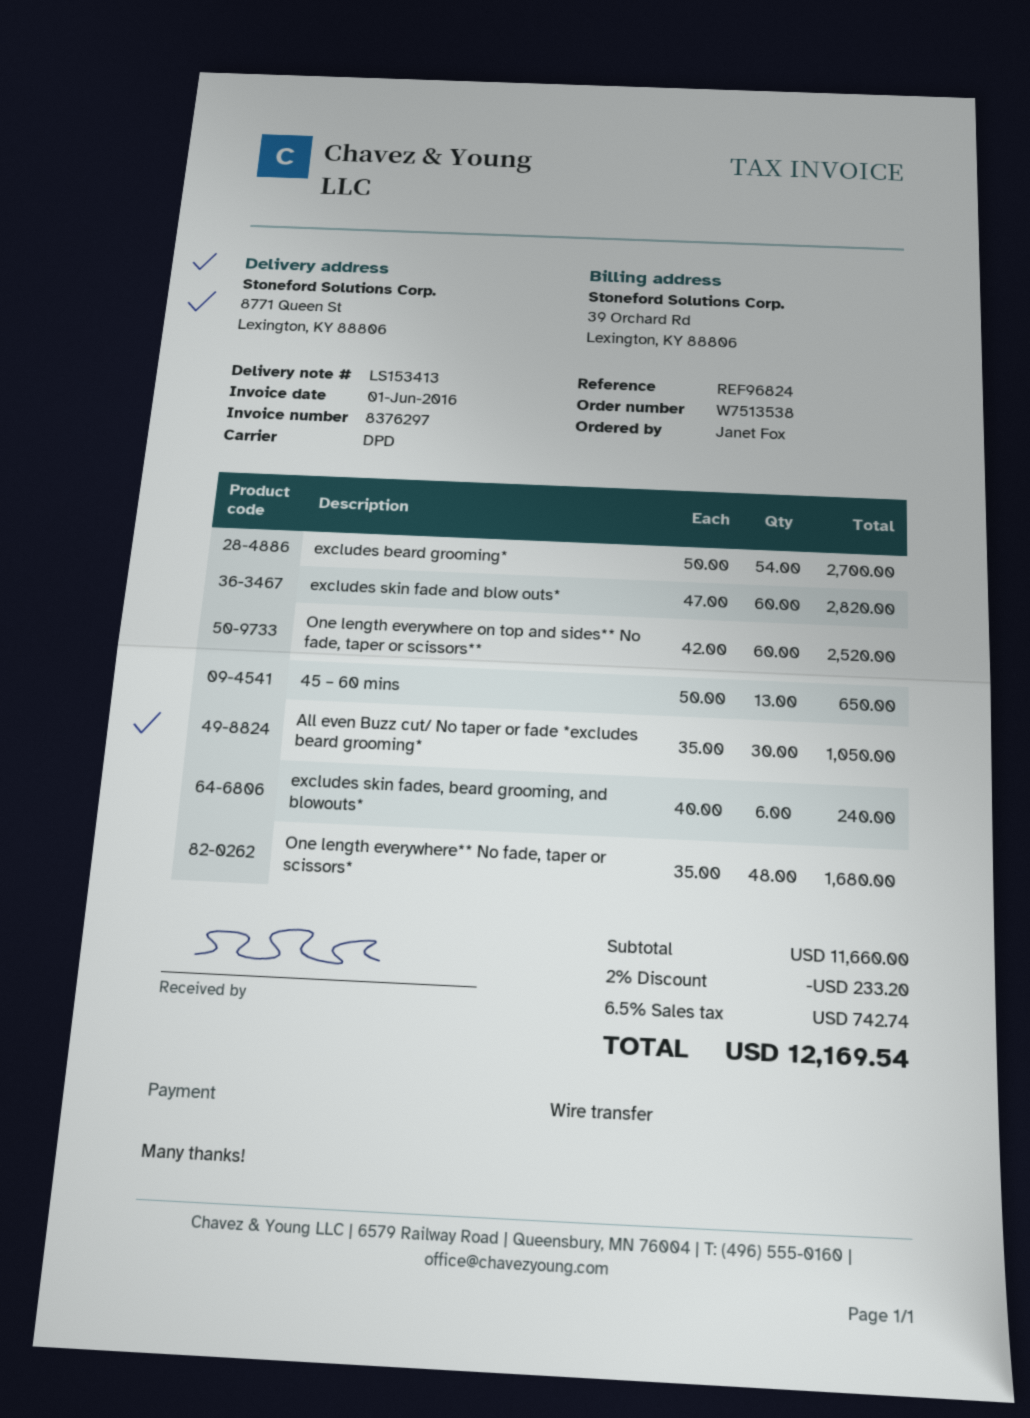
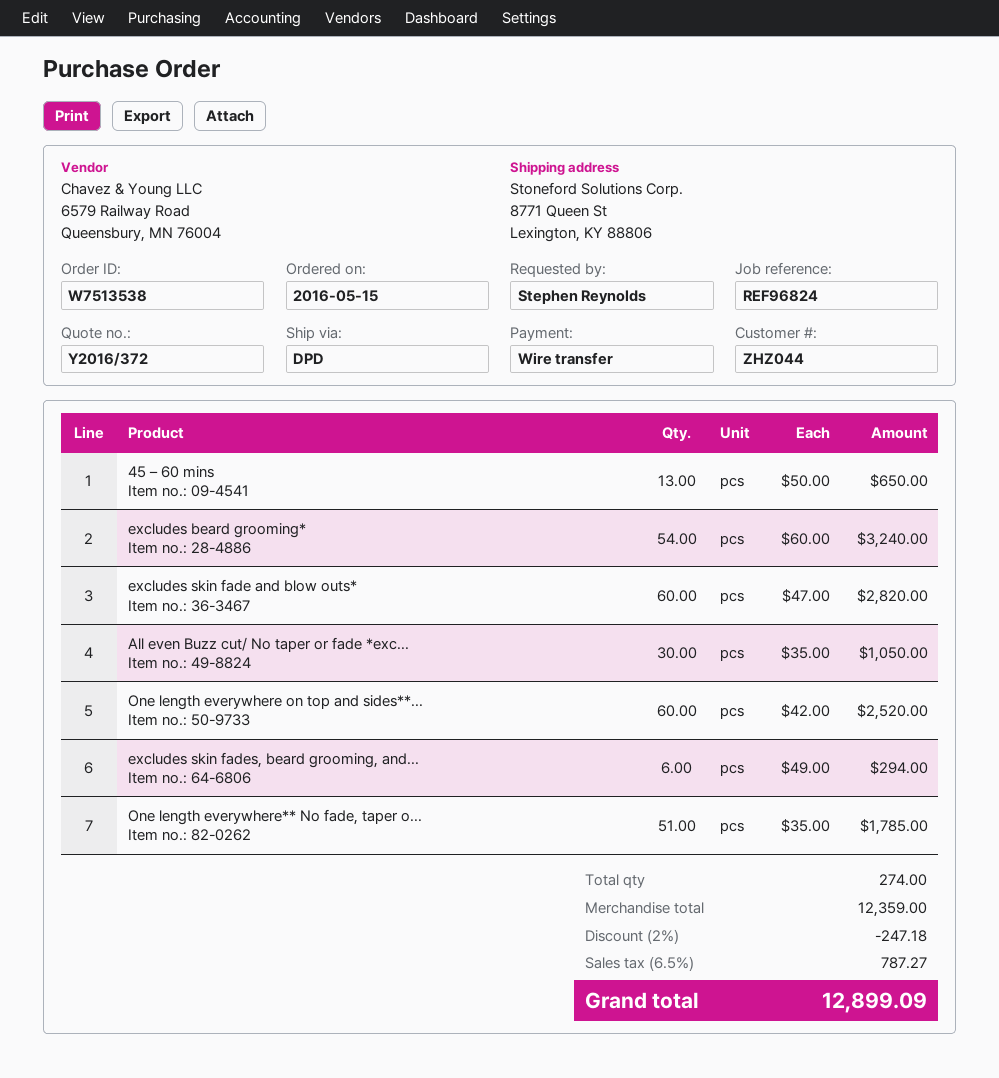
ordered by: Janet Fox -> Stephen Reynolds
excludes beard grooming*: 54 x 50.00 = 2700.00 -> 54 x 60.00 = 3240.00
excludes skin fades, beard grooming, and blowouts*: 6 x 40.00 = 240.00 -> 6 x 49.00 = 294.00
One length everywhere** No fade, taper or scissors*: 48 x 35.00 = 1680.00 -> 51 x 35.00 = 1785.00
subtotal: 11660.00 -> 12359.00
discount: 2% = 233.20 -> 2% = 247.18
tax: 6.5% = 742.74 -> 6.5% = 787.27
total: 12169.54 -> 12899.09

